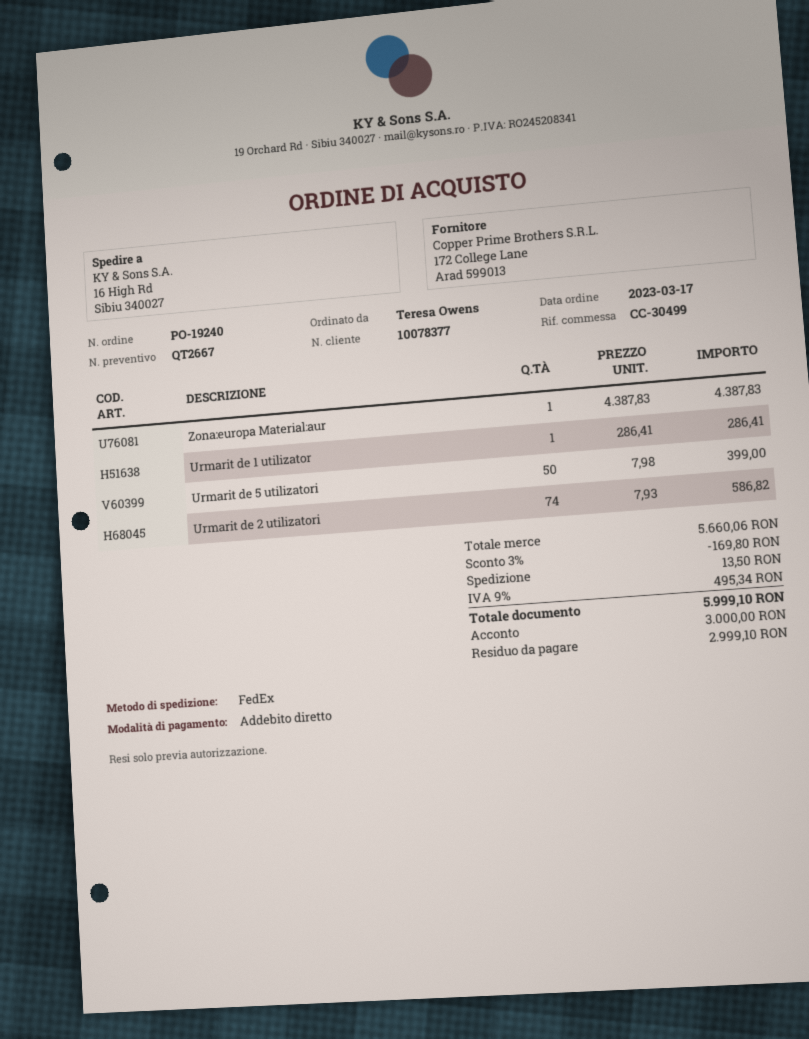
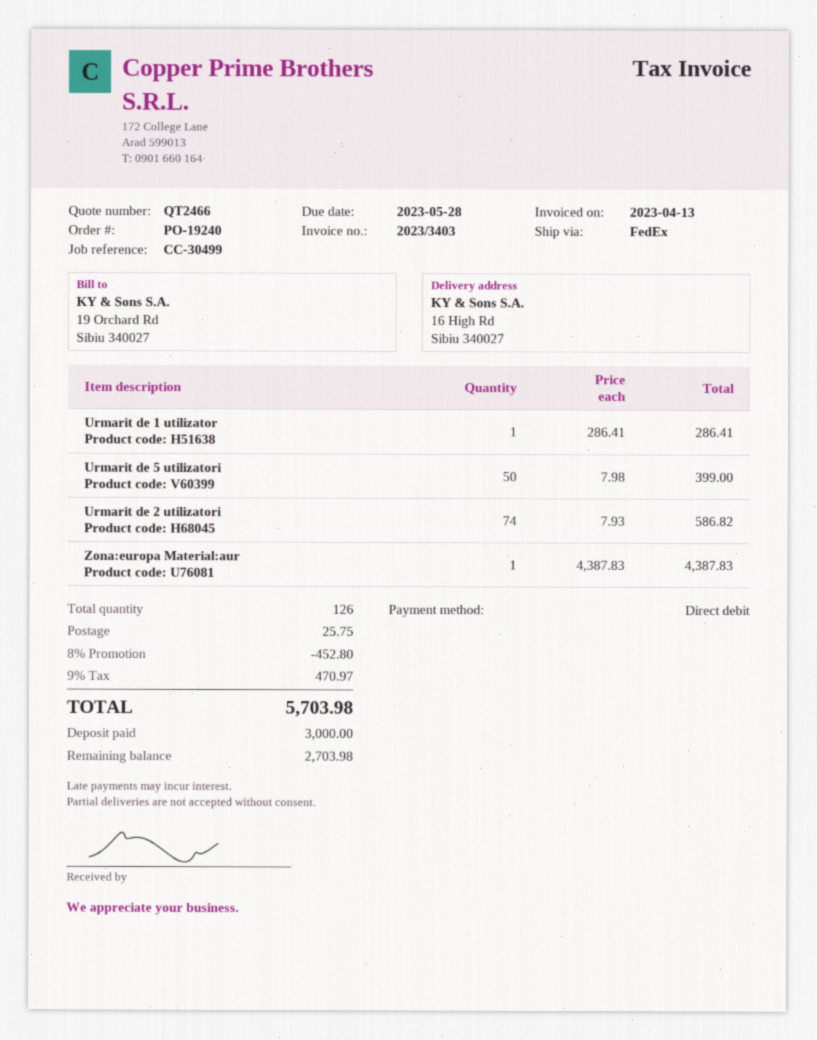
quote number: QT2667 -> QT2466
discount: 3% = 169.80 -> 8% = 452.80
shipping: 13.50 -> 25.75
tax: 9% = 495.34 -> 9% = 470.97
total: 5999.10 -> 5703.98
balance: 2999.10 -> 2703.98

